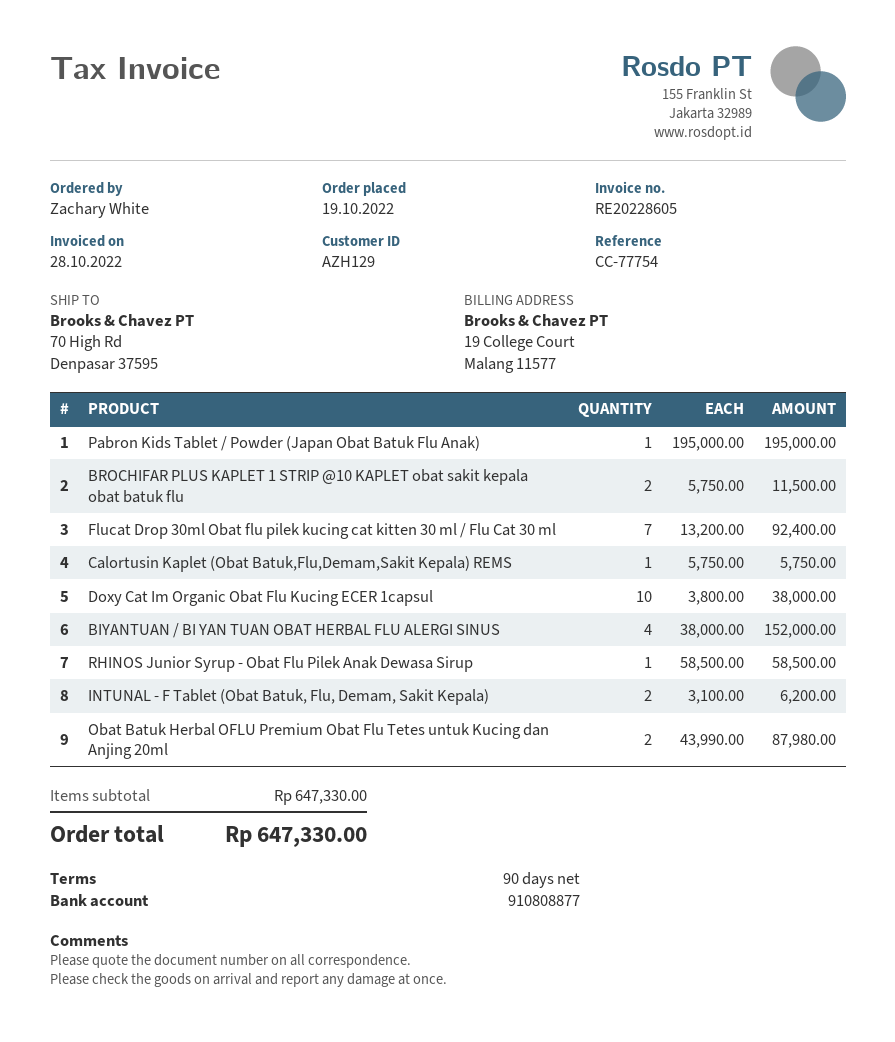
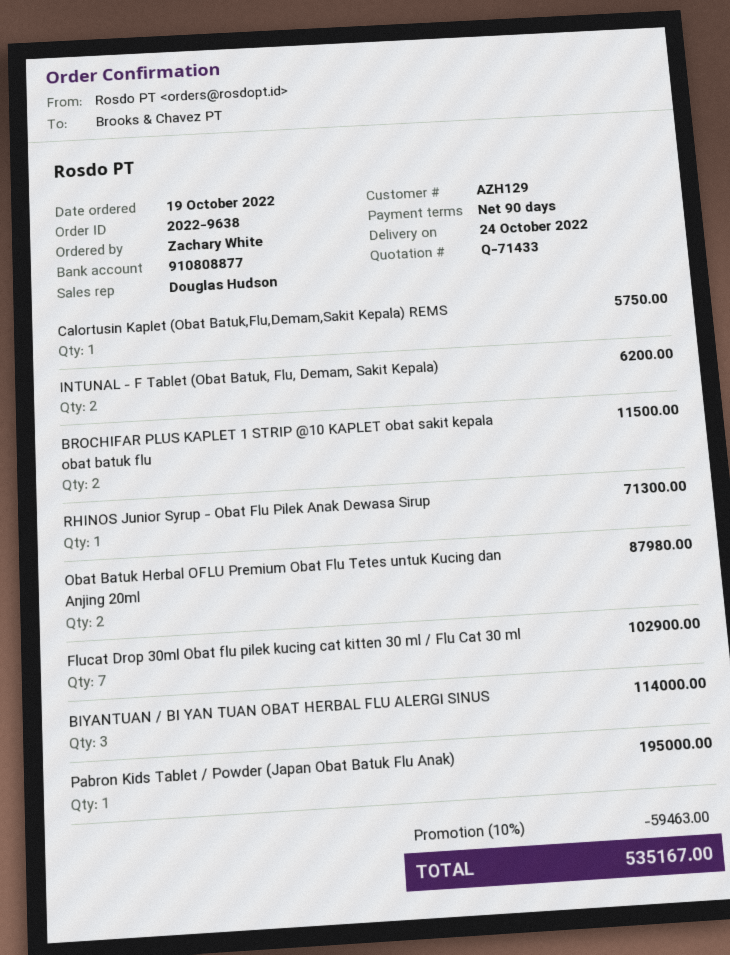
Flucat Drop 30ml Obat flu pilek kucing cat kitten 30 ml / Flu Cat 30 ml: 7 for 92400.00 -> 7 for 102900.00
Doxy Cat Im Organic Obat Flu Kucing ECER 1capsul: 10 for 38000.00 -> none
BIYANTUAN / BI YAN TUAN OBAT HERBAL FLU ALERGI SINUS: 4 for 152000.00 -> 3 for 114000.00
RHINOS Junior Syrup - Obat Flu Pilek Anak Dewasa Sirup: 1 for 58500.00 -> 1 for 71300.00
discount: none -> 10% = 59463.00
total: 647330.00 -> 535167.00

